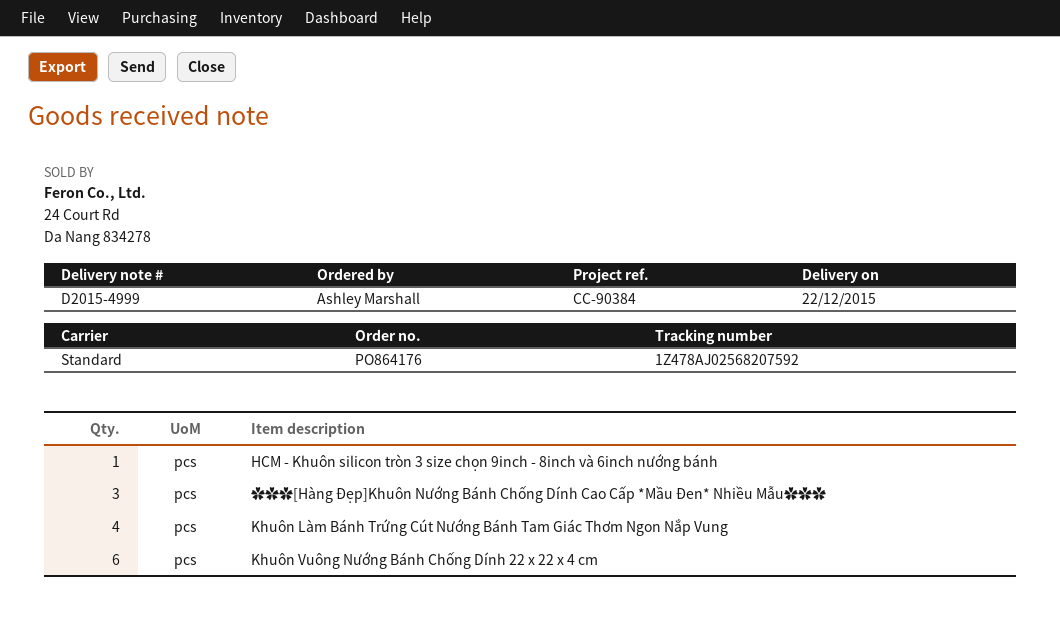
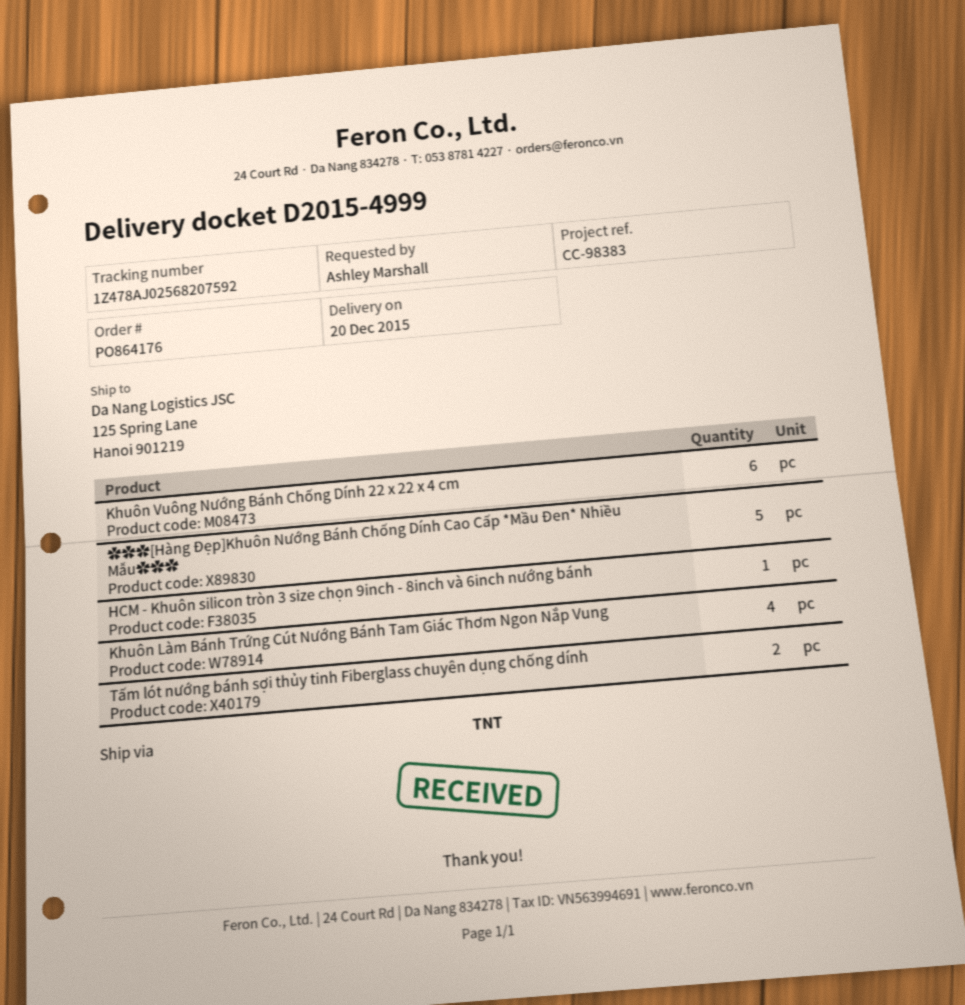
delivery date: 2015-12-22 -> 2015-12-20
reference: CC-90384 -> CC-98383
shipping method: standard -> TNT
✿✿✿[Hàng Đẹp]Khuôn Nướng Bánh Chống Dính Cao Cấp *Mầu Đen* Nhiều Mẫu✿✿✿: 3 -> 5
Tấm lót nướng bánh sợi thủy tinh Fiberglass chuyên dụng chống dính: none -> 2

